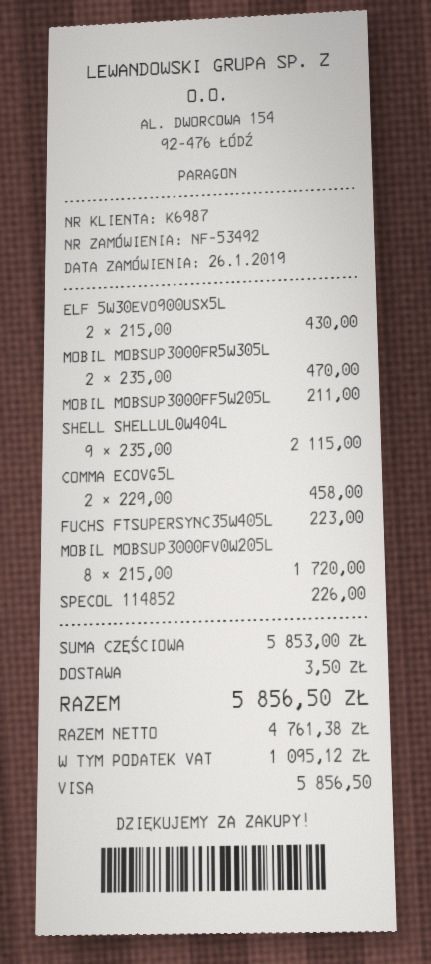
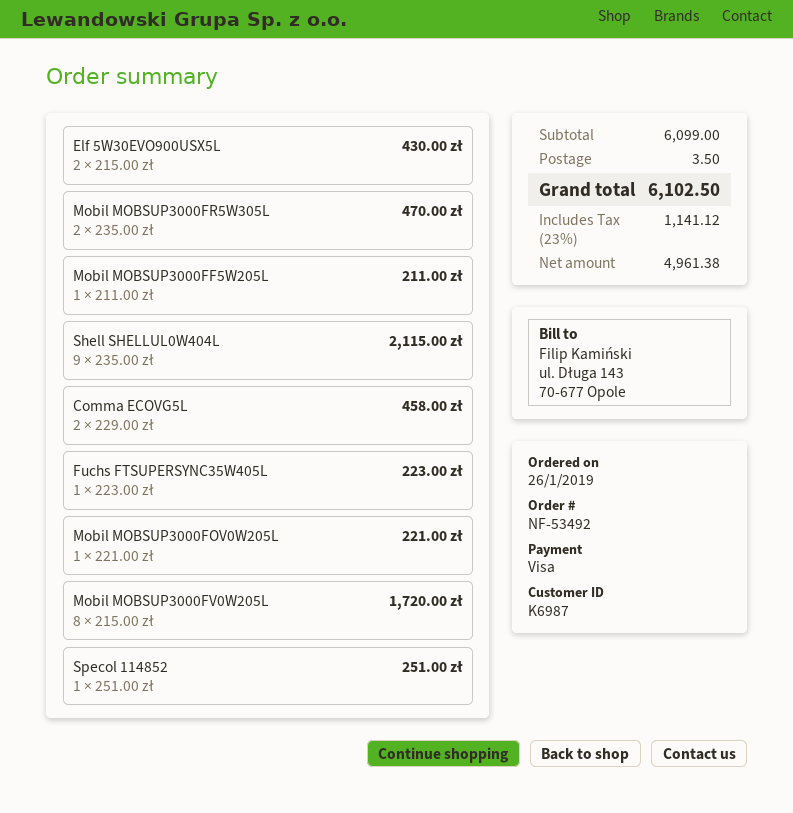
SPECOL 114852: 1 x 226.00 = 226.00 -> 1 x 251.00 = 251.00
Mobil MOBSUP3000FOV0W205L: none -> 1 x 221.00 = 221.00
subtotal: 5853.00 -> 6099.00
net: 4761.38 -> 4961.38
tax: 1095.12 -> 1141.12
total: 5856.50 -> 6102.50

